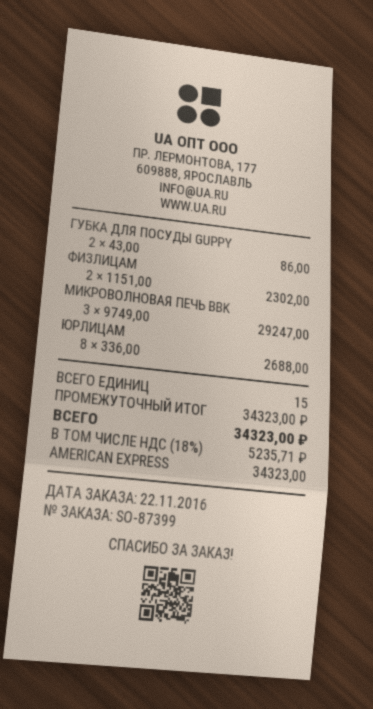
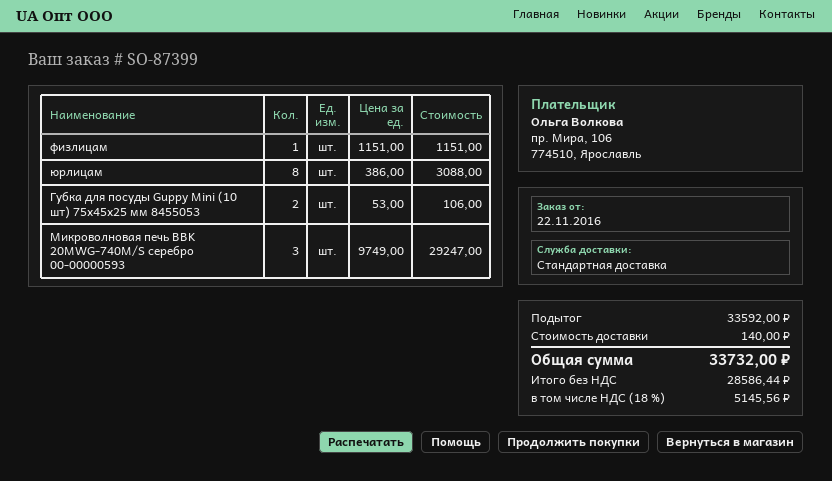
ГУБКА ДЛЯ ПОСУДЫ GUPPY: 2 x 43.00 = 86.00 -> 2 x 53.00 = 106.00
ФИЗЛИЦАМ: 2 x 1151.00 = 2302.00 -> 1 x 1151.00 = 1151.00
ЮРЛИЦАМ: 8 x 336.00 = 2688.00 -> 8 x 386.00 = 3088.00
subtotal: 34323.00 -> 33592.00
shipping: none -> 140.00
tax: 18% = 5235.71 -> 18% = 5145.56
total: 34323.00 -> 33732.00

